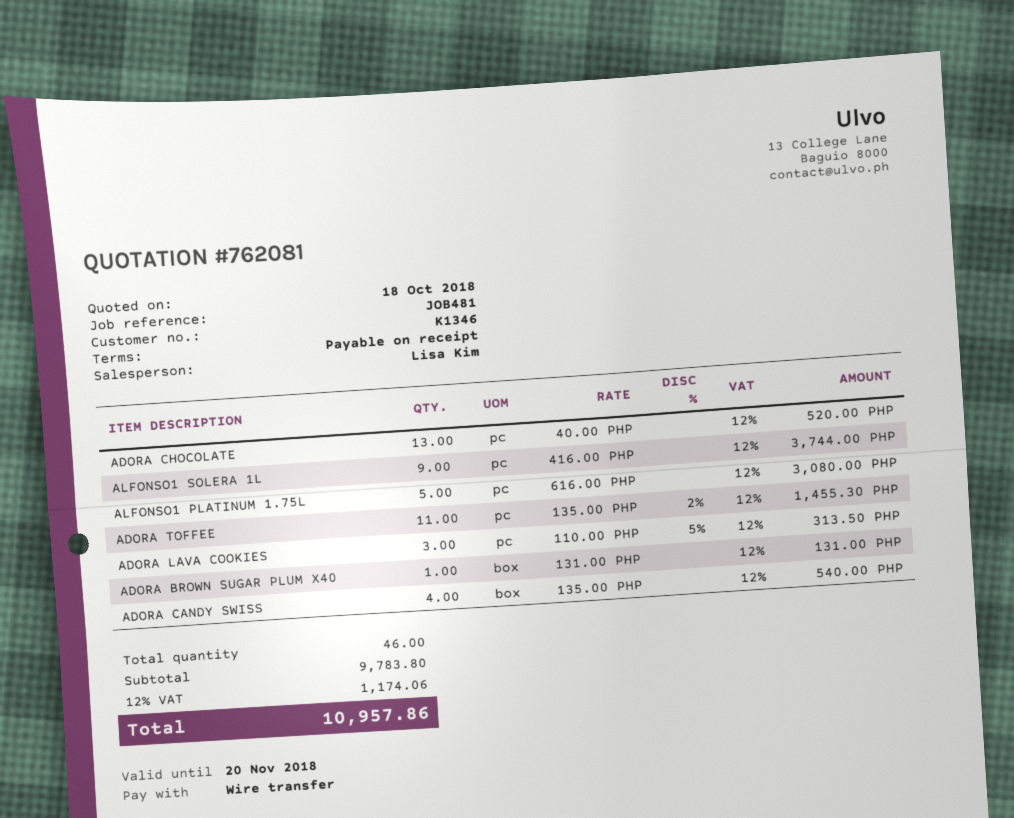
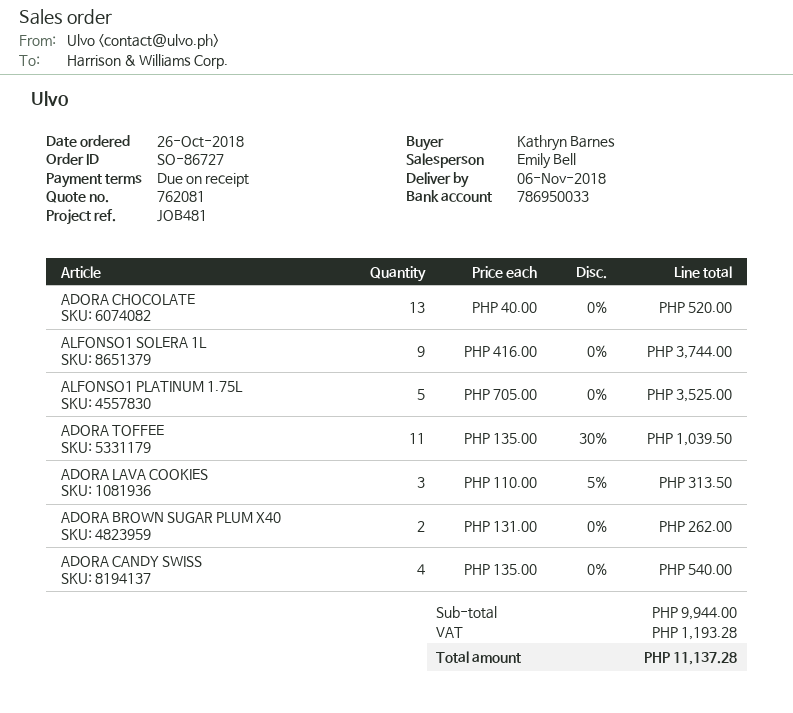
sales rep: Lisa Kim -> Emily Bell
ALFONSO1 PLATINUM 1.75L: 5 x 616.00 = 3080.00 -> 5 x 705.00 = 3525.00
ADORA TOFFEE: 11 x 135.00 - 2% = 1455.30 -> 11 x 135.00 - 30% = 1039.50
ADORA BROWN SUGAR PLUM X40: 1 x 131.00 = 131.00 -> 2 x 131.00 = 262.00
subtotal: 9783.80 -> 9944.00
tax: 1174.06 -> 1193.28
total: 10957.86 -> 11137.28

